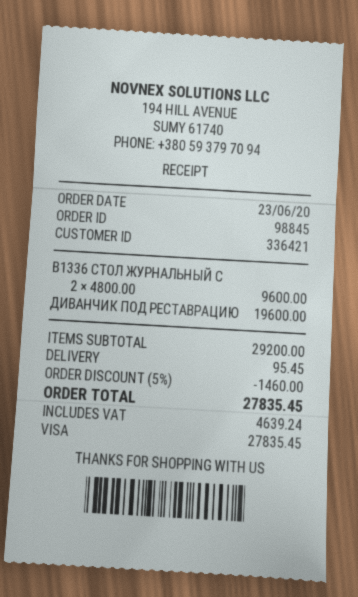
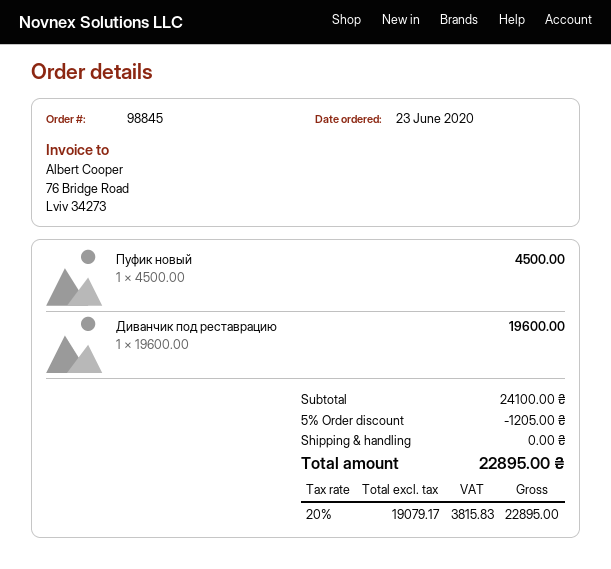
В1336 СТОЛ ЖУРНАЛЬНЫЙ С: 2 x 4800.00 = 9600.00 -> none
Пуфик новый: none -> 1 x 4500.00 = 4500.00
subtotal: 29200.00 -> 24100.00
discount: 5% = 1460.00 -> 5% = 1205.00
shipping: 95.45 -> 0.00
tax: 4639.24 -> 3815.83
total: 27835.45 -> 22895.00

